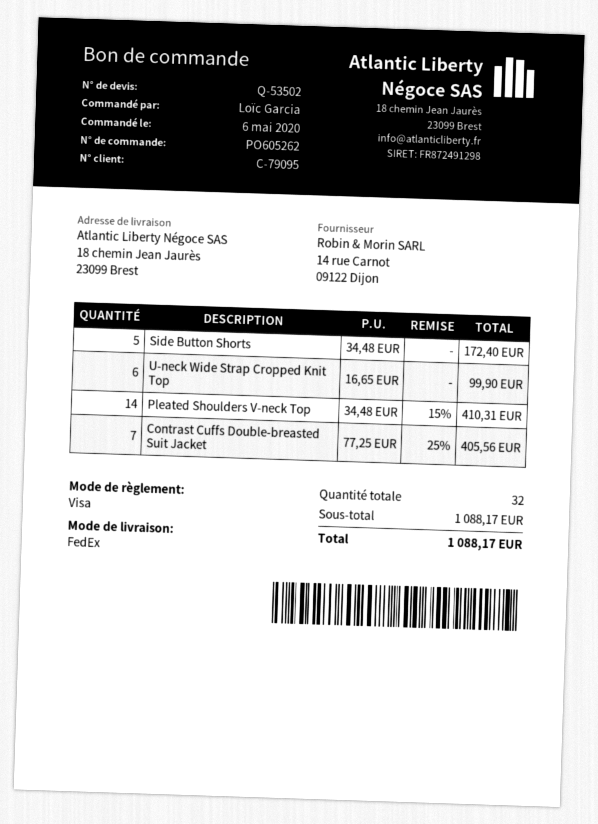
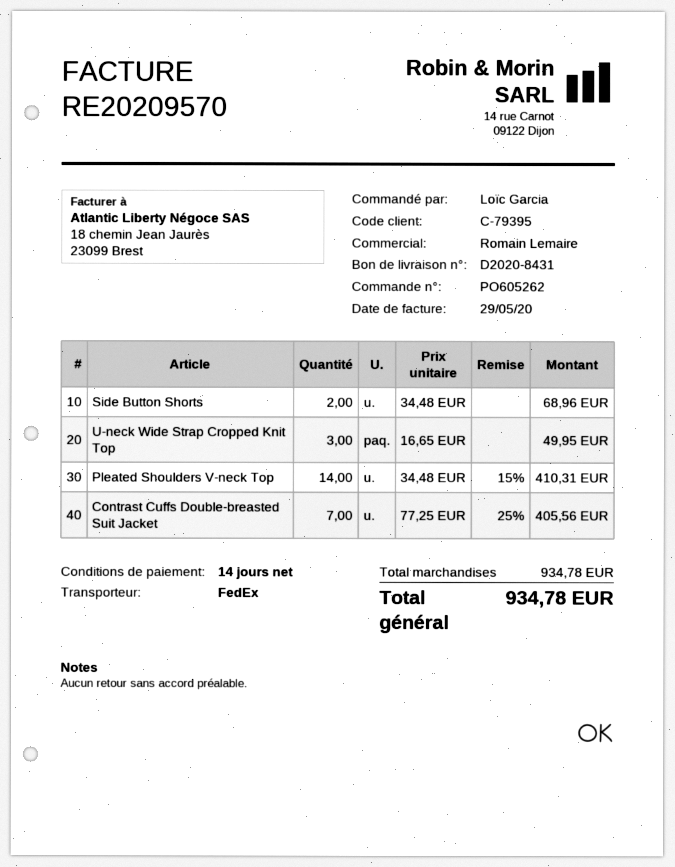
customer number: C-79095 -> C-79395
Side Button Shorts: 5 x 34.48 = 172.40 -> 2 x 34.48 = 68.96
U-neck Wide Strap Cropped Knit Top: 6 x 16.65 = 99.90 -> 3 x 16.65 = 49.95
subtotal: 1088.17 -> 934.78
total: 1088.17 -> 934.78

